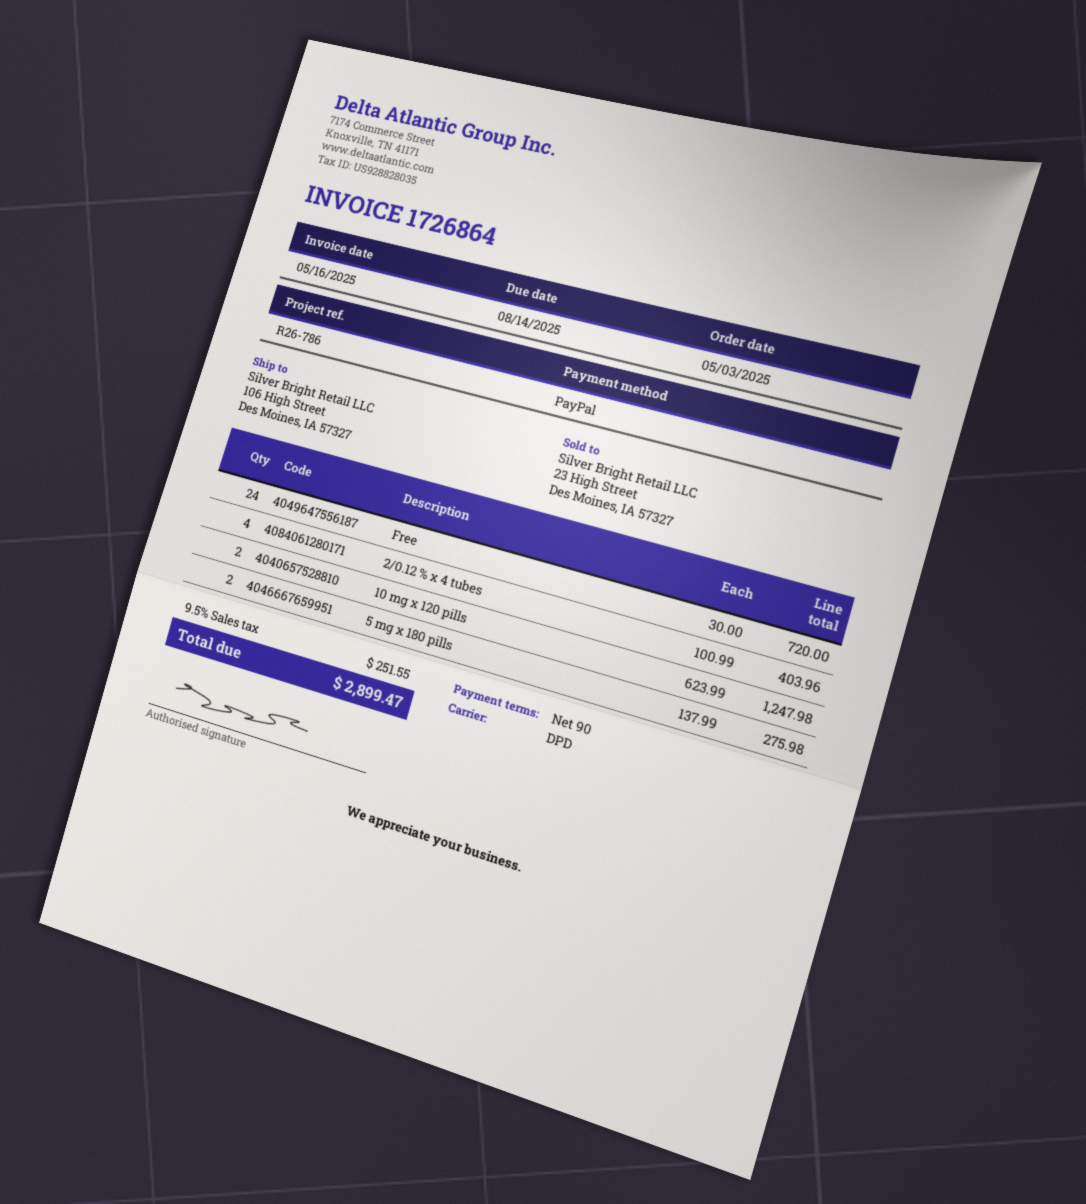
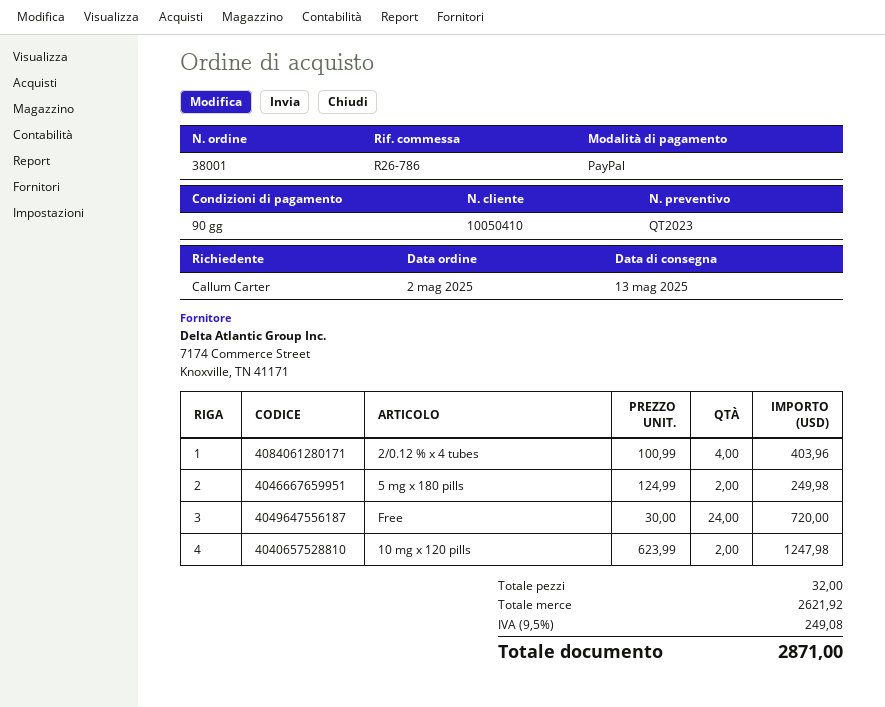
order date: 2025-05-03 -> 2025-05-02
5 mg x 180 pills: 2 x 137.99 = 275.98 -> 2 x 124.99 = 249.98
tax: 9.5% = 251.55 -> 9.5% = 249.08
total: 2899.47 -> 2871.00

